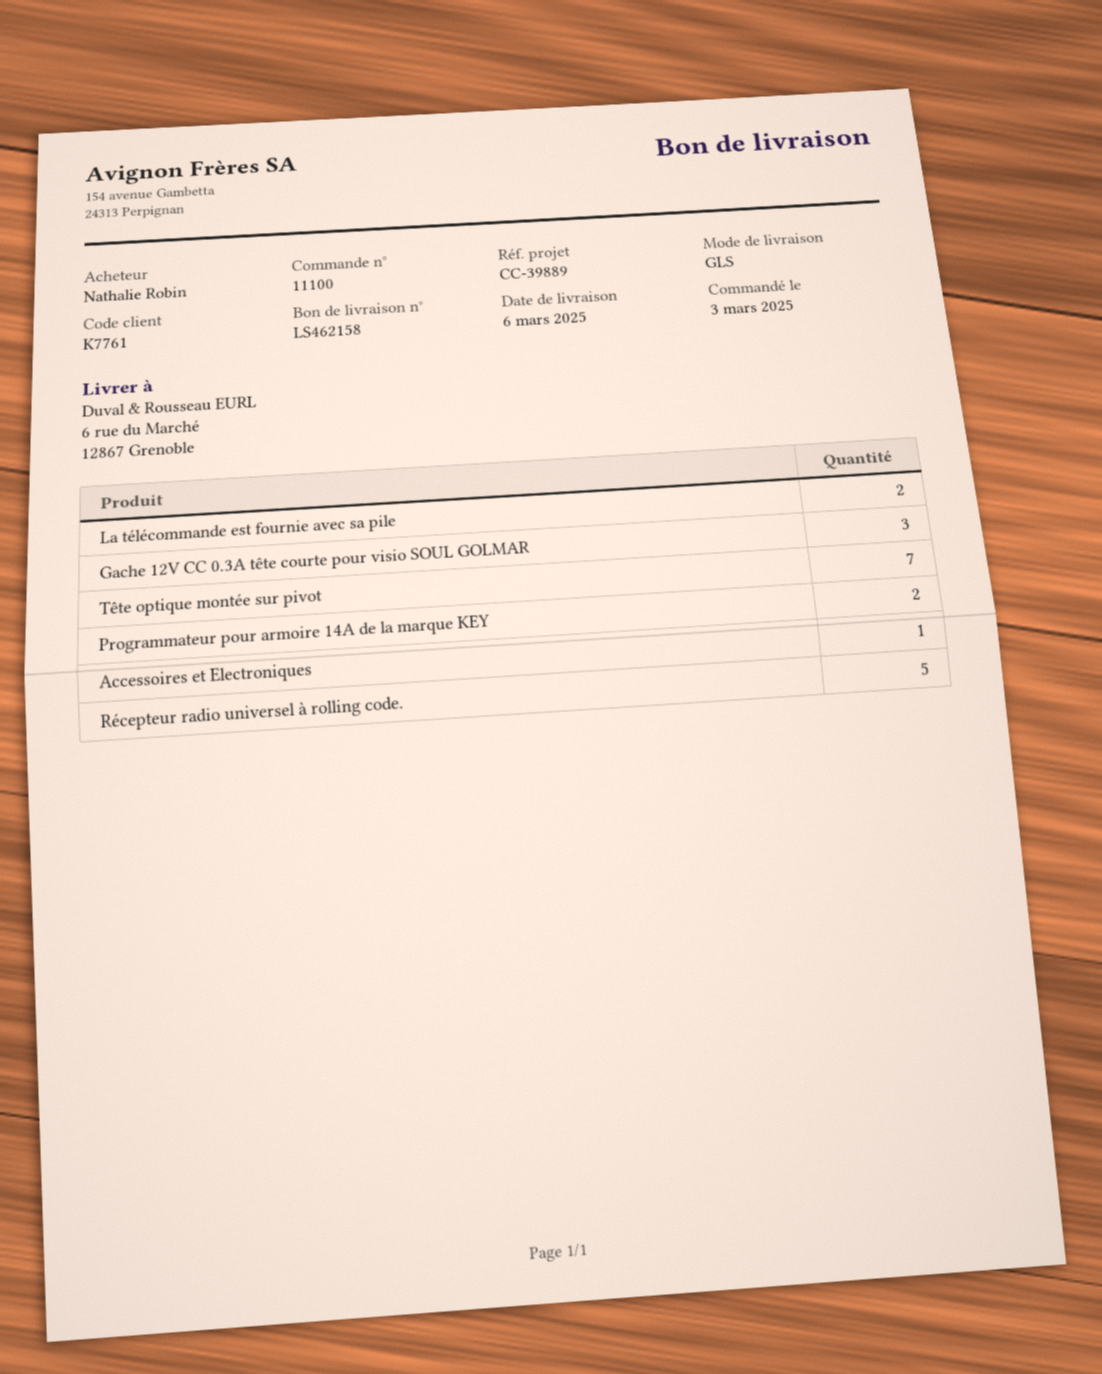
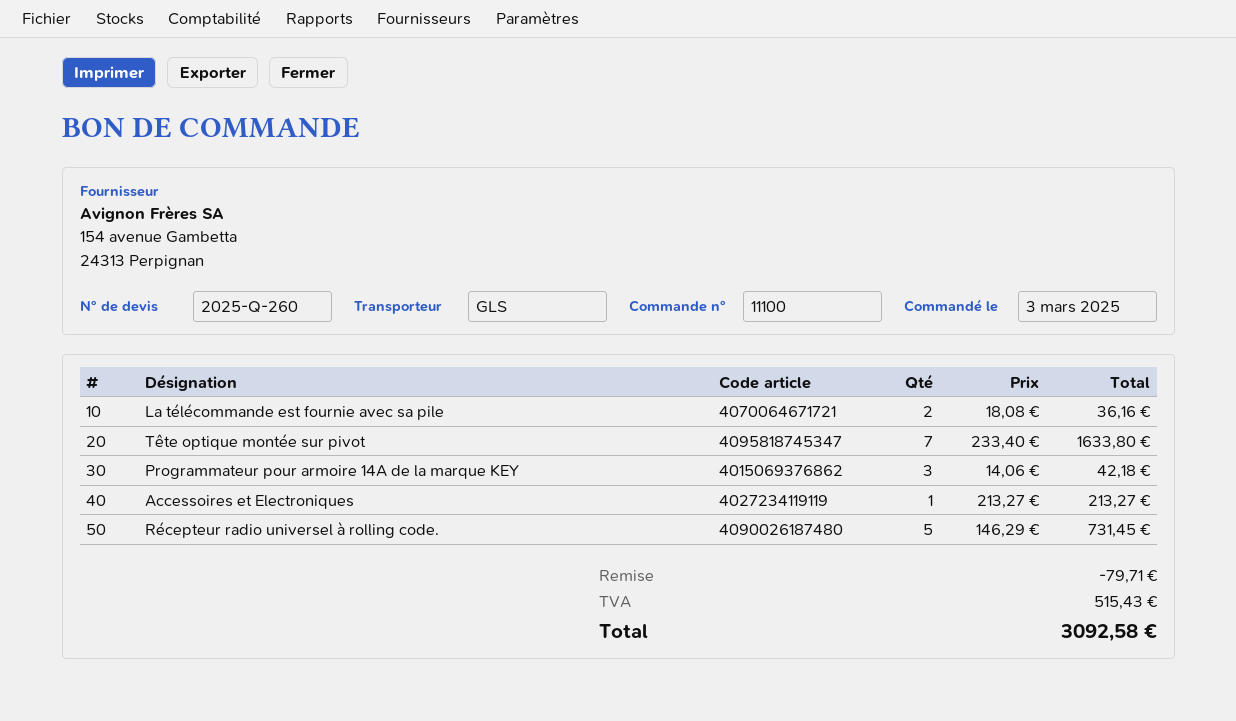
Gache 12V CC 0.3A tête courte pour visio SOUL GOLMAR: 3 -> none
Programmateur pour armoire 14A de la marque KEY: 2 -> 3

